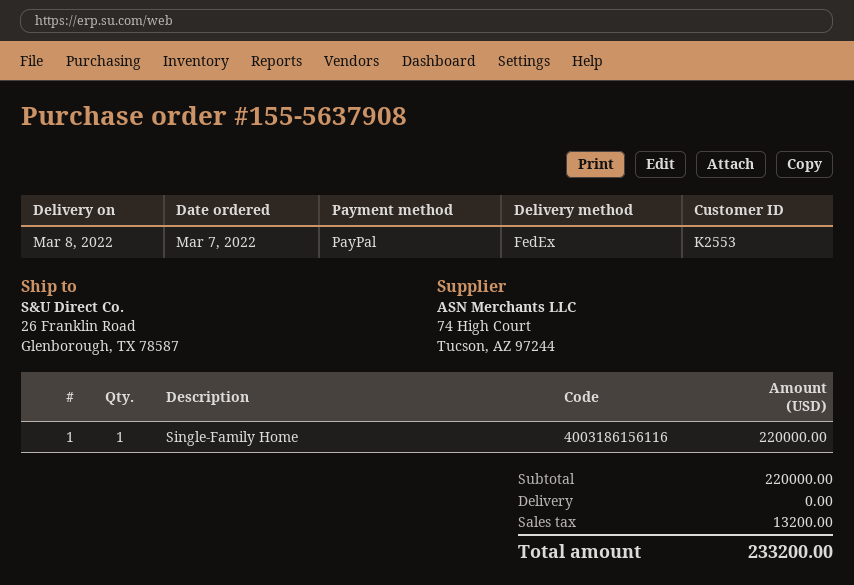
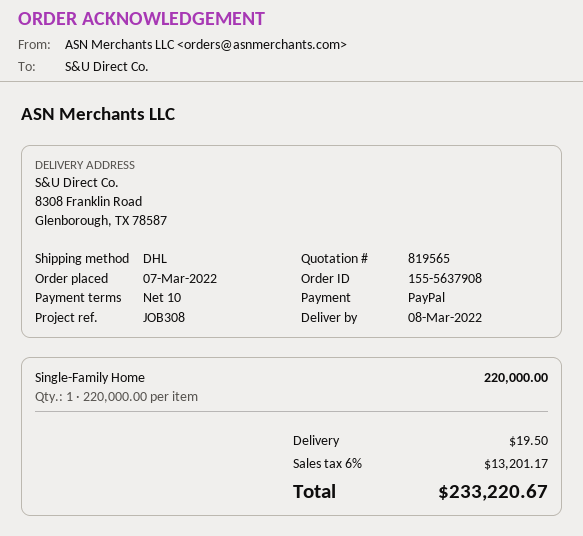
shipping method: FedEx -> DHL
ship to: 26 Franklin Road, Glenborough, TX 78587 -> 8308 Franklin Road, Glenborough, TX 78587
shipping: 0.00 -> 19.50
tax: 13200.00 -> 13201.17
total: 233200.00 -> 233220.67

